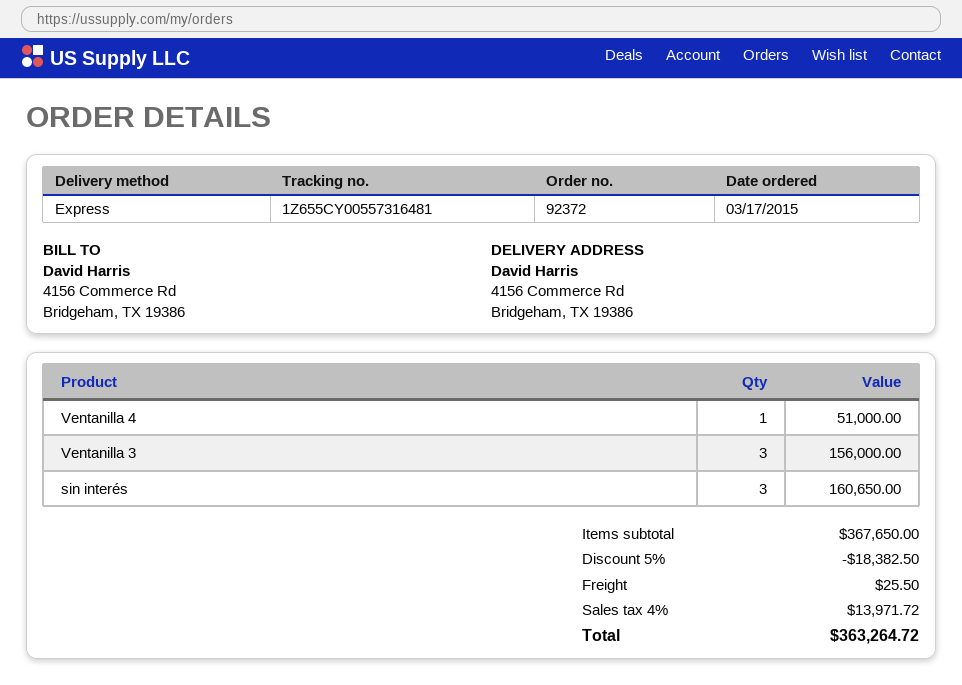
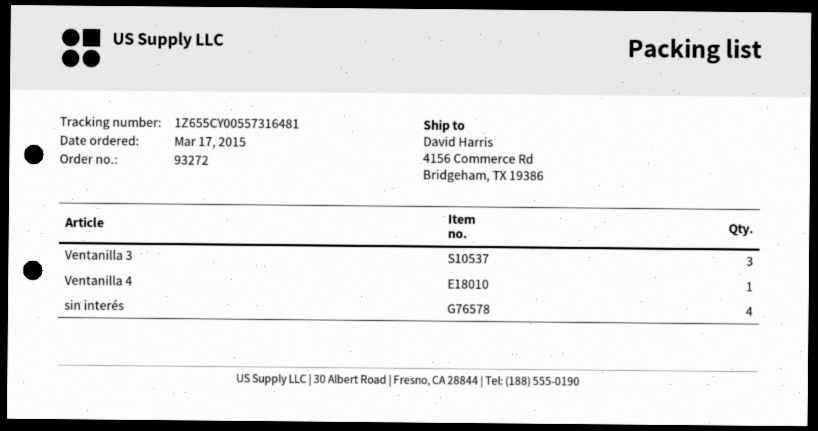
order number: 92372 -> 93272
sin interés: 3 -> 4

